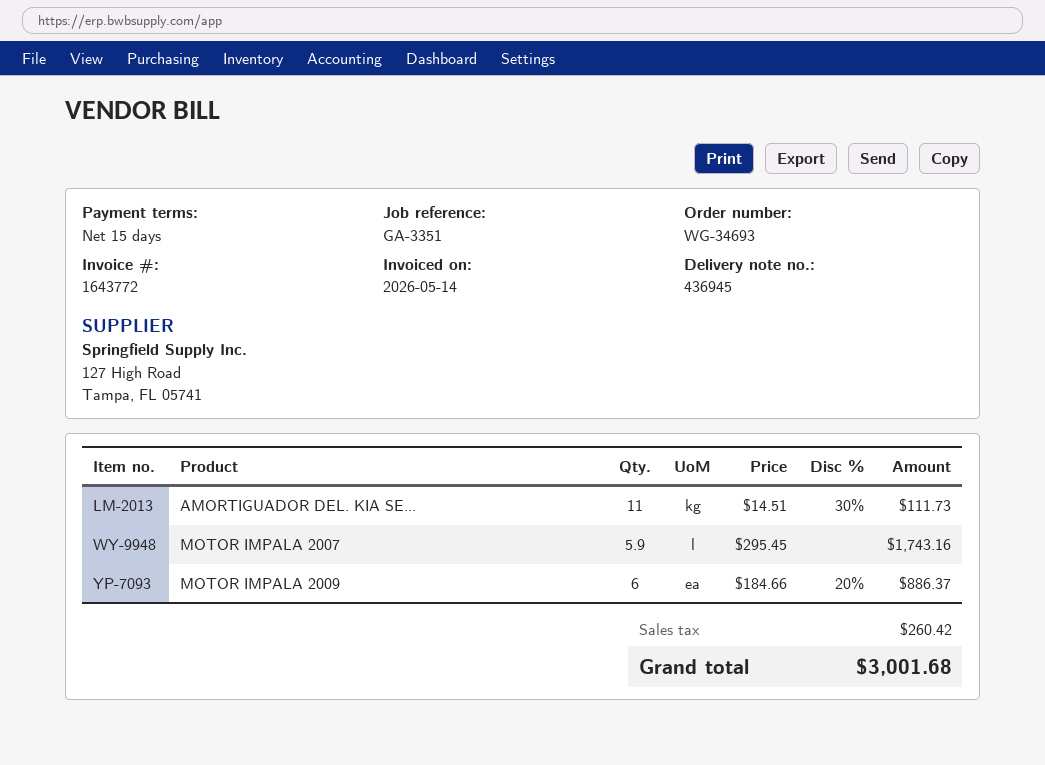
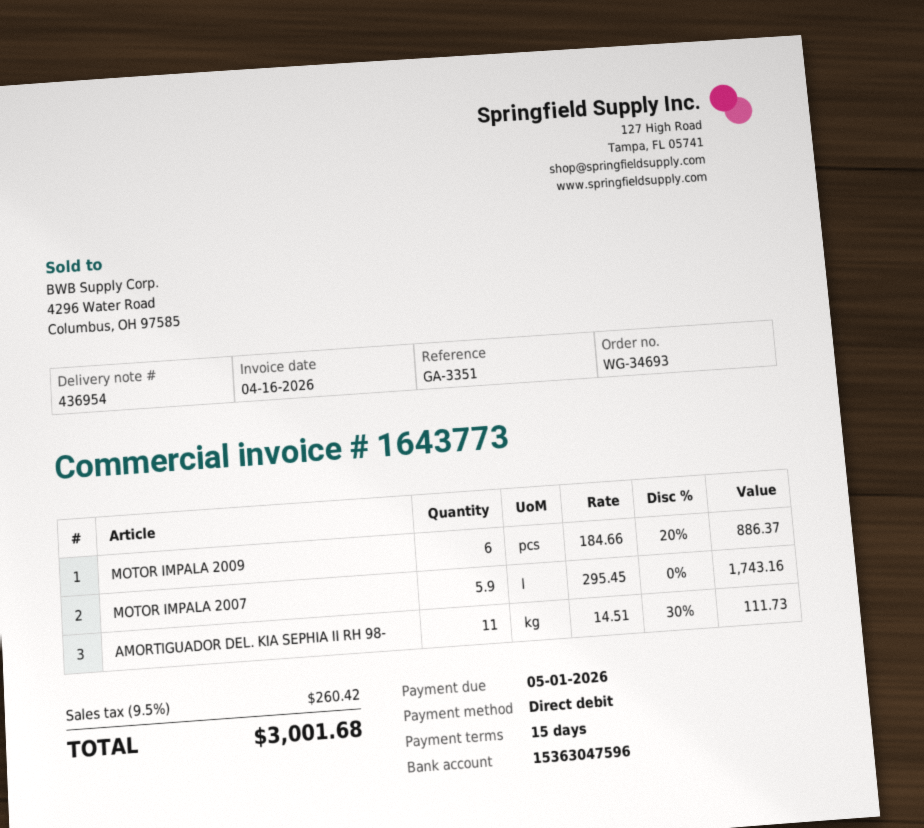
delivery note number: 436945 -> 436954
invoice number: 1643772 -> 1643773
invoice date: 2026-05-14 -> 2026-04-16

